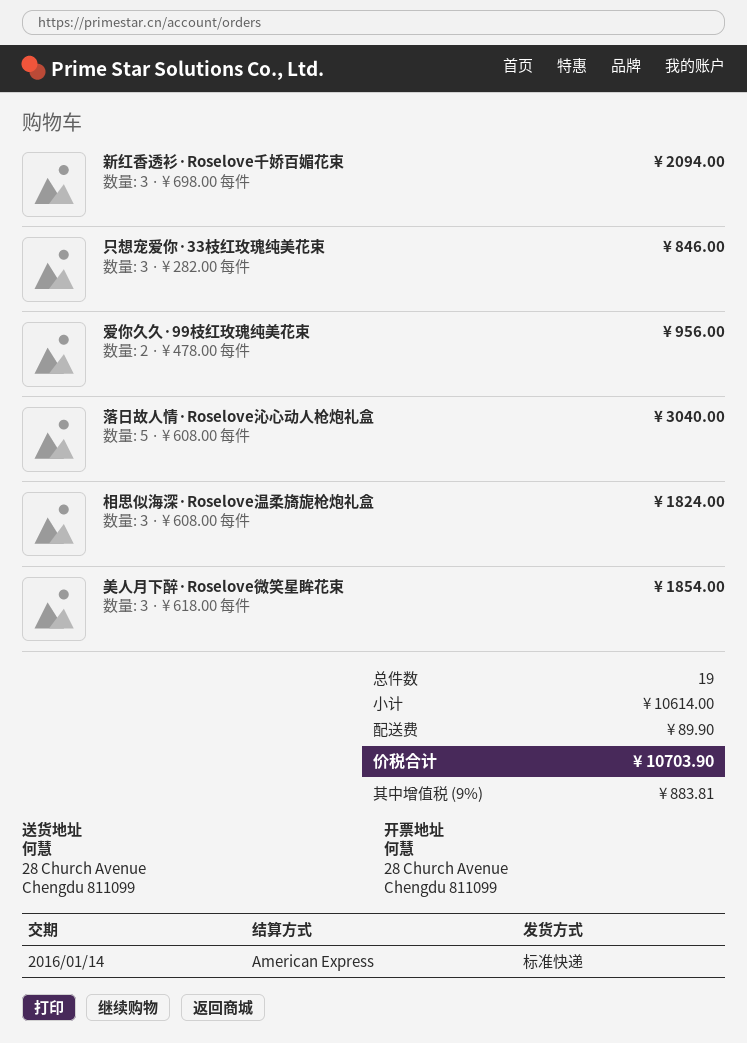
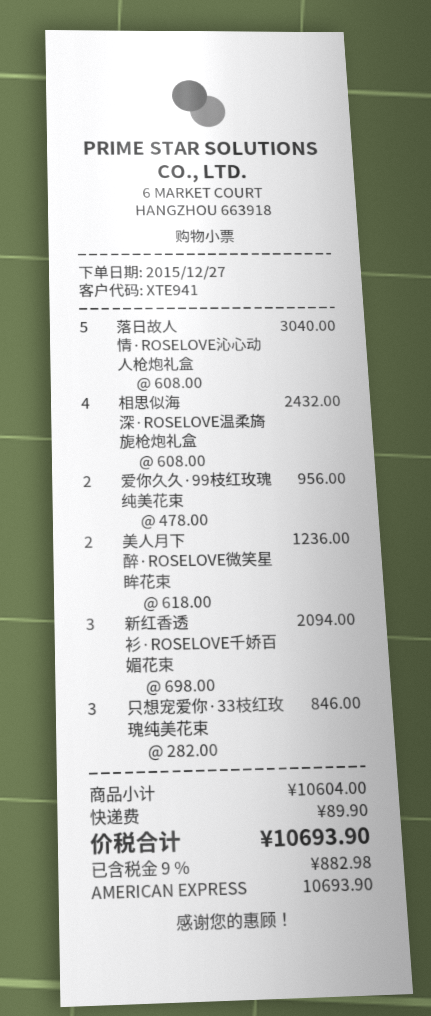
相思似海深·Roselove温柔旖旎枪炮礼盒: 3 x 608.00 = 1824.00 -> 4 x 608.00 = 2432.00
美人月下醉·Roselove微笑星眸花束: 3 x 618.00 = 1854.00 -> 2 x 618.00 = 1236.00
subtotal: 10614.00 -> 10604.00
tax: 9% = 883.81 -> 9% = 882.98
total: 10703.90 -> 10693.90

